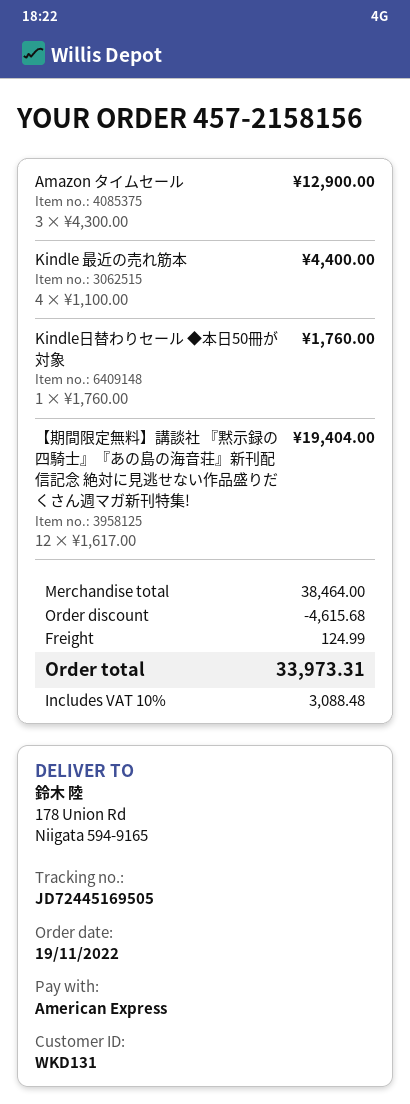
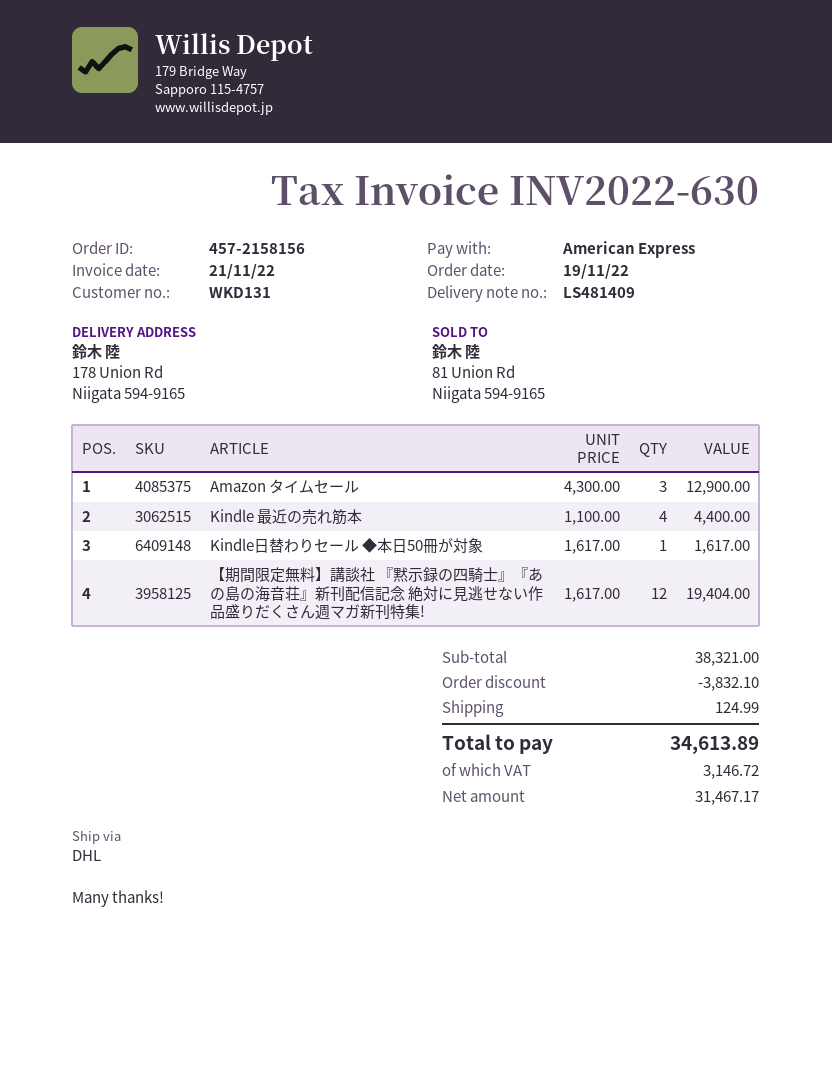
Kindle日替わりセール ◆本日50冊が対象: 1 x 1760.00 = 1760.00 -> 1 x 1617.00 = 1617.00
subtotal: 38464.00 -> 38321.00
discount: 4615.68 -> 3832.10
tax: 3088.48 -> 3146.72
total: 33973.31 -> 34613.89

